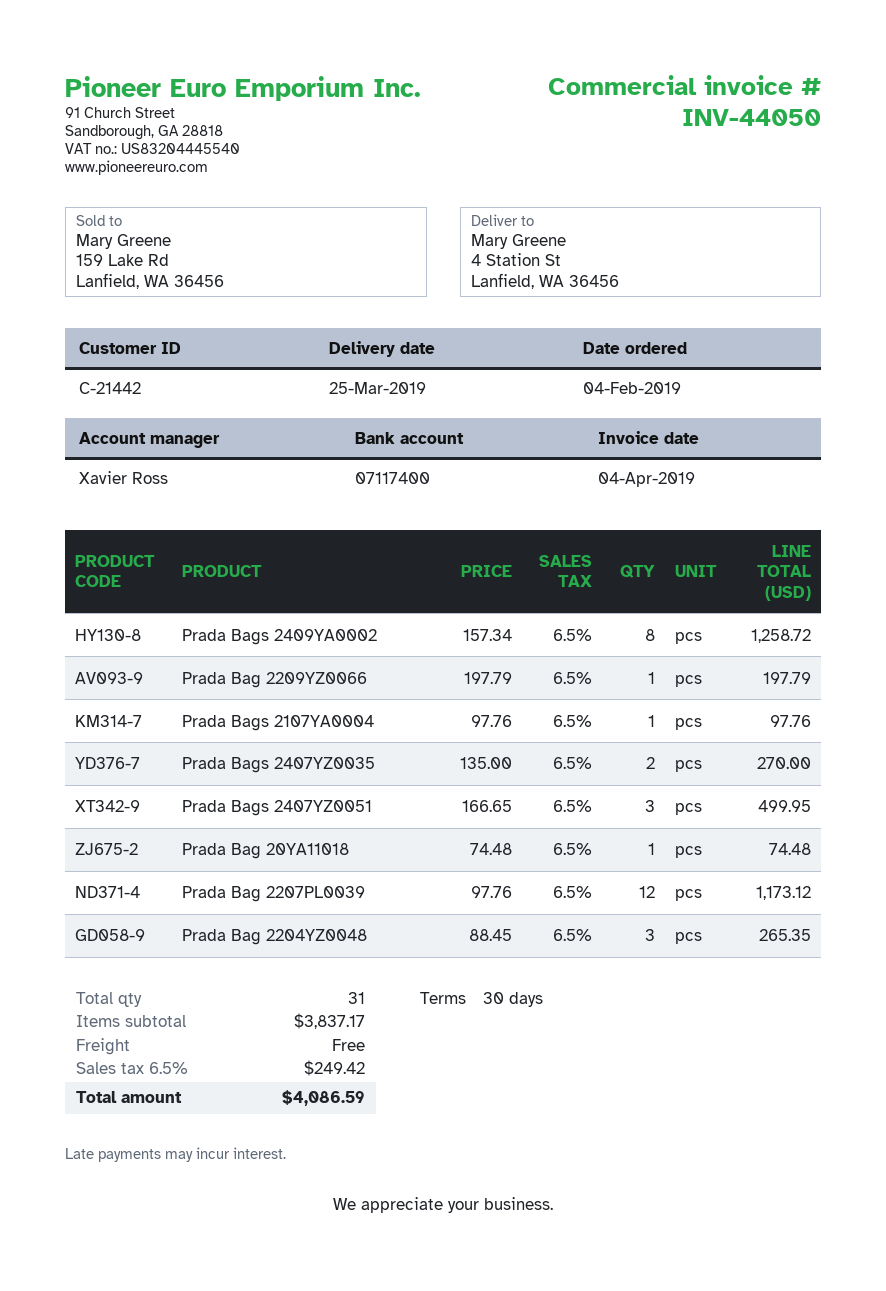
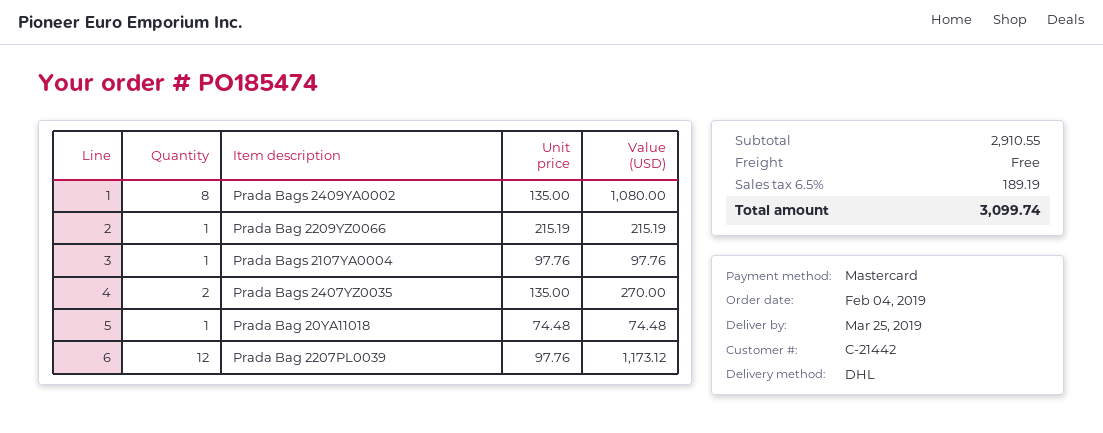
Prada Bags 2409YA0002: 8 x 157.34 = 1258.72 -> 8 x 135.00 = 1080.00
Prada Bag 2209YZ0066: 1 x 197.79 = 197.79 -> 1 x 215.19 = 215.19
Prada Bags 2407YZ0051: 3 x 166.65 = 499.95 -> none
Prada Bag 2204YZ0048: 3 x 88.45 = 265.35 -> none
subtotal: 3837.17 -> 2910.55
tax: 6.5% = 249.42 -> 6.5% = 189.19
total: 4086.59 -> 3099.74

